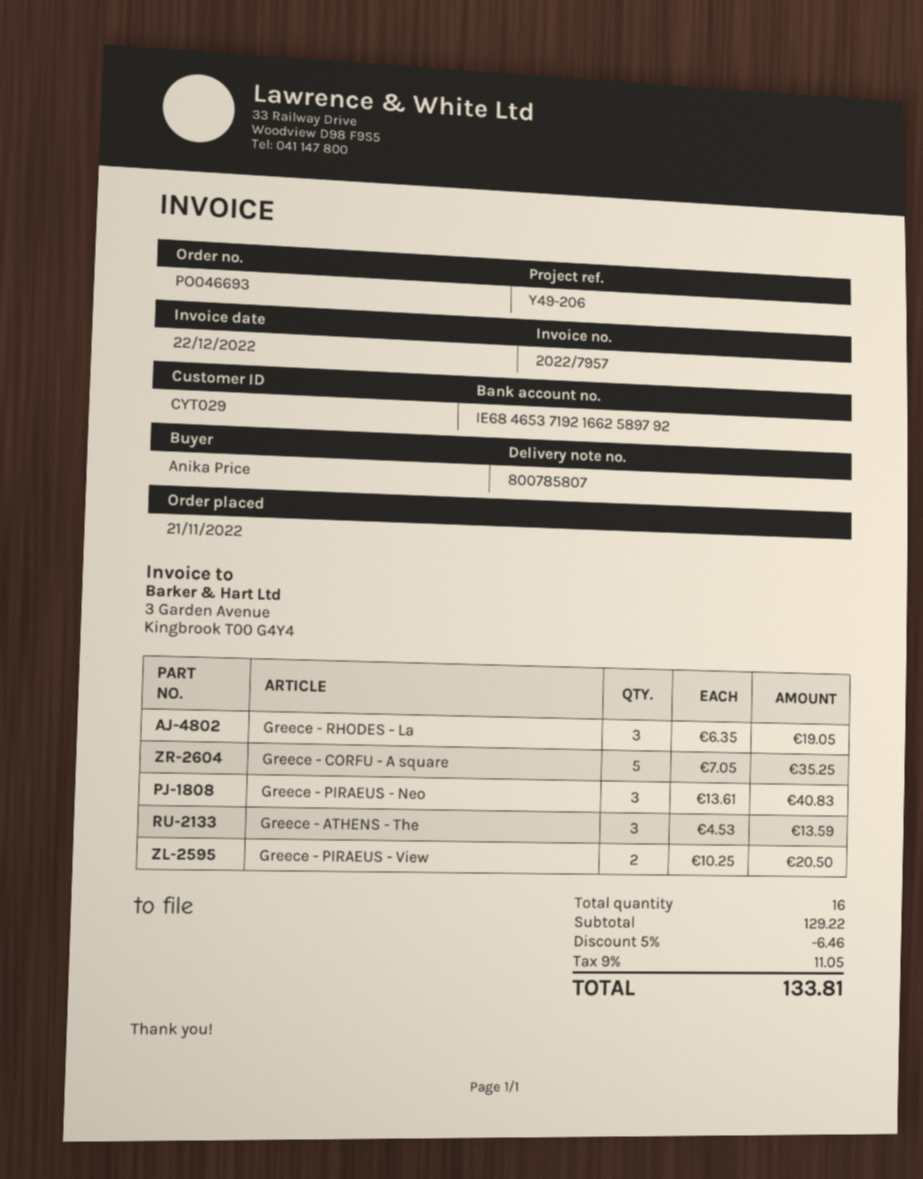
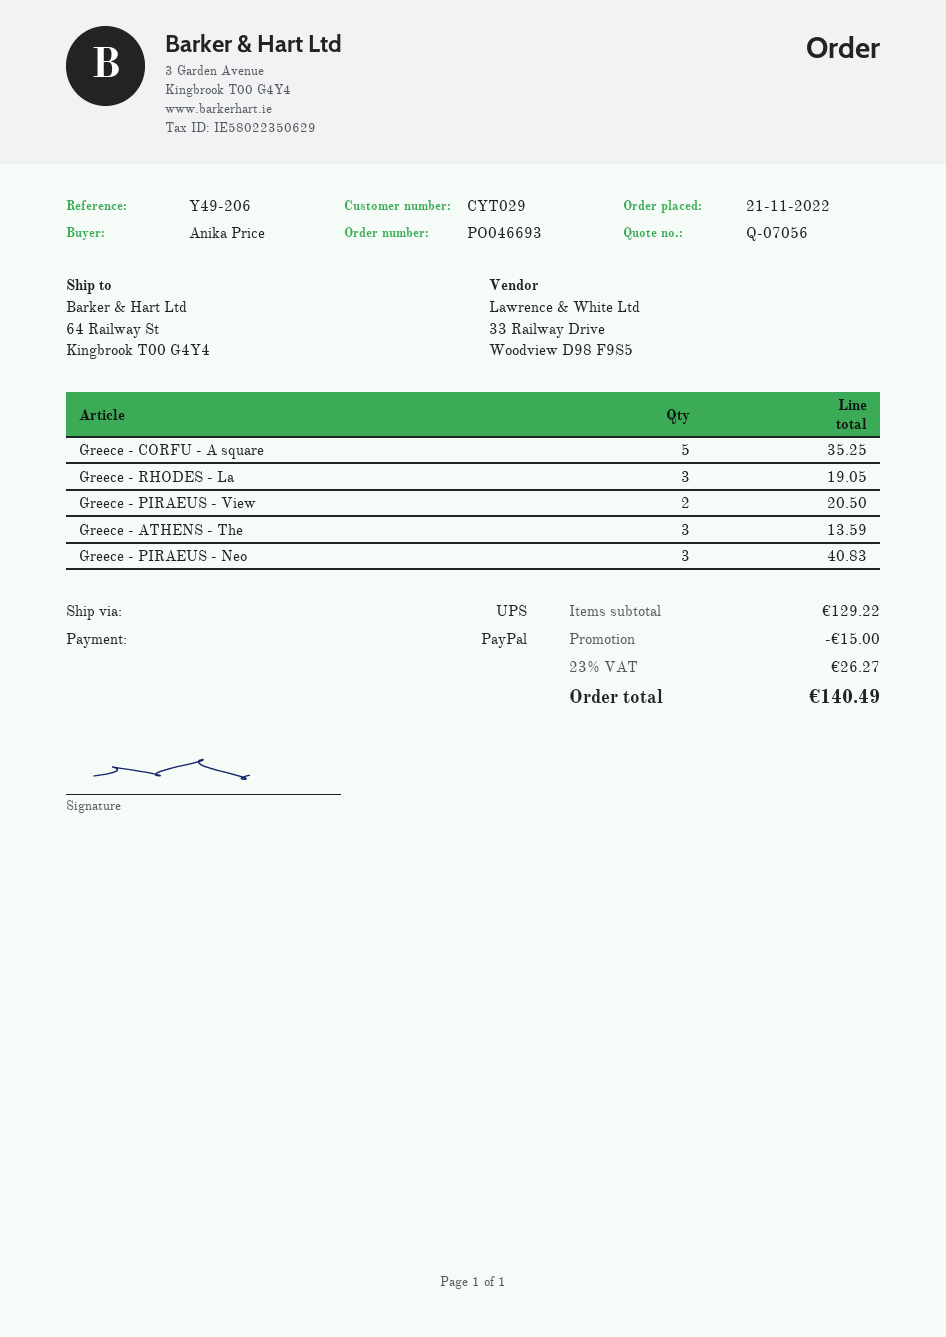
discount: 6.46 -> 15.00
tax: 9% = 11.05 -> 23% = 26.27
total: 133.81 -> 140.49

